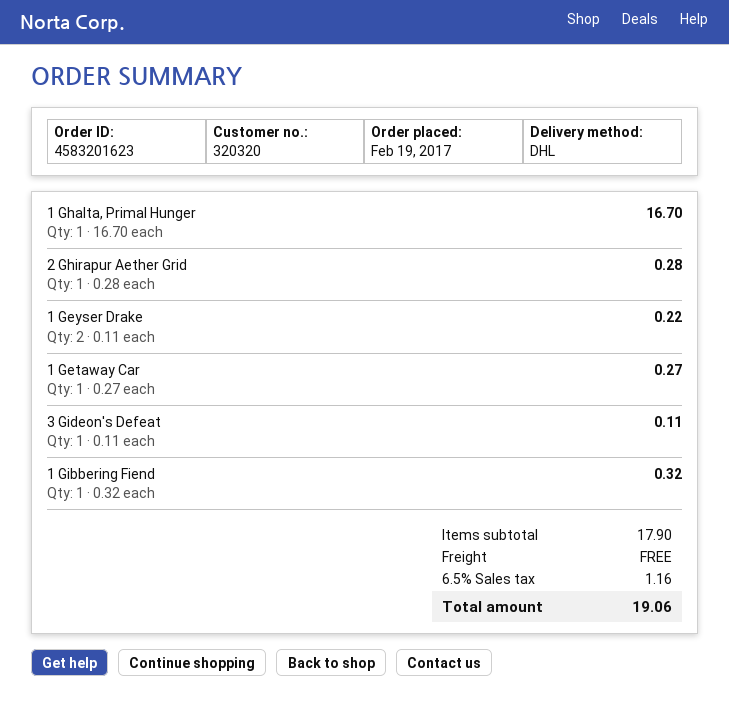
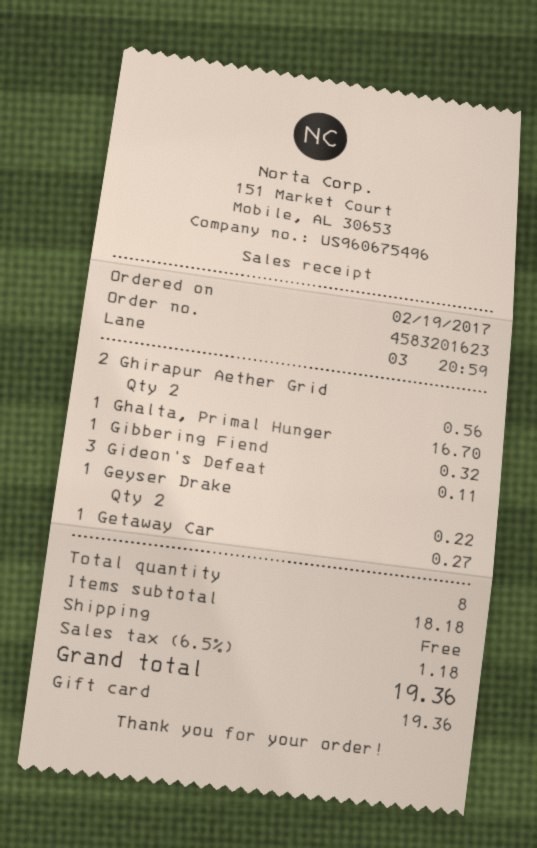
2 Ghirapur Aether Grid: 1 for 0.28 -> 2 for 0.56
subtotal: 17.90 -> 18.18
tax: 6.5% = 1.16 -> 6.5% = 1.18
total: 19.06 -> 19.36

